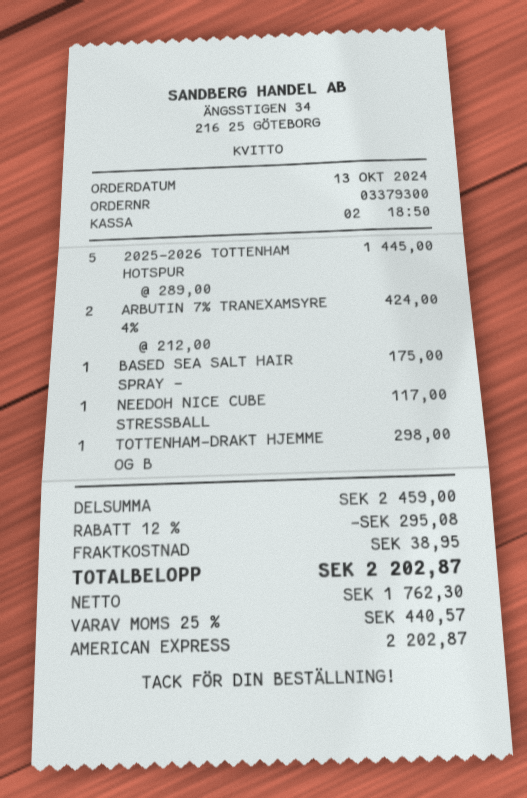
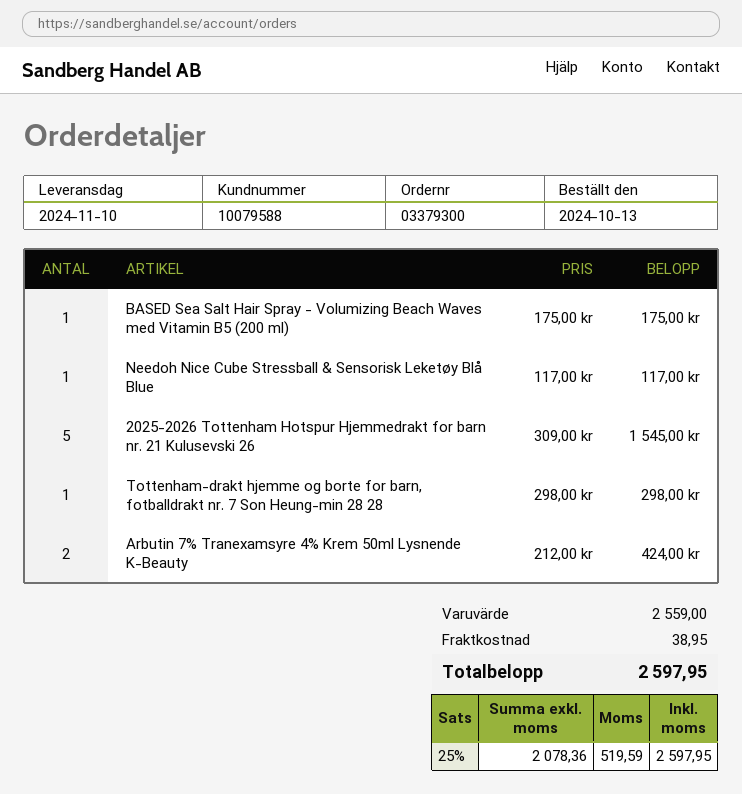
2025-2026 TOTTENHAM HOTSPUR: 5 x 289.00 = 1445.00 -> 5 x 309.00 = 1545.00
subtotal: 2459.00 -> 2559.00
discount: 12% = 295.08 -> none
net: 1762.30 -> 2078.36
tax: 25% = 440.57 -> 25% = 519.59
total: 2202.87 -> 2597.95

